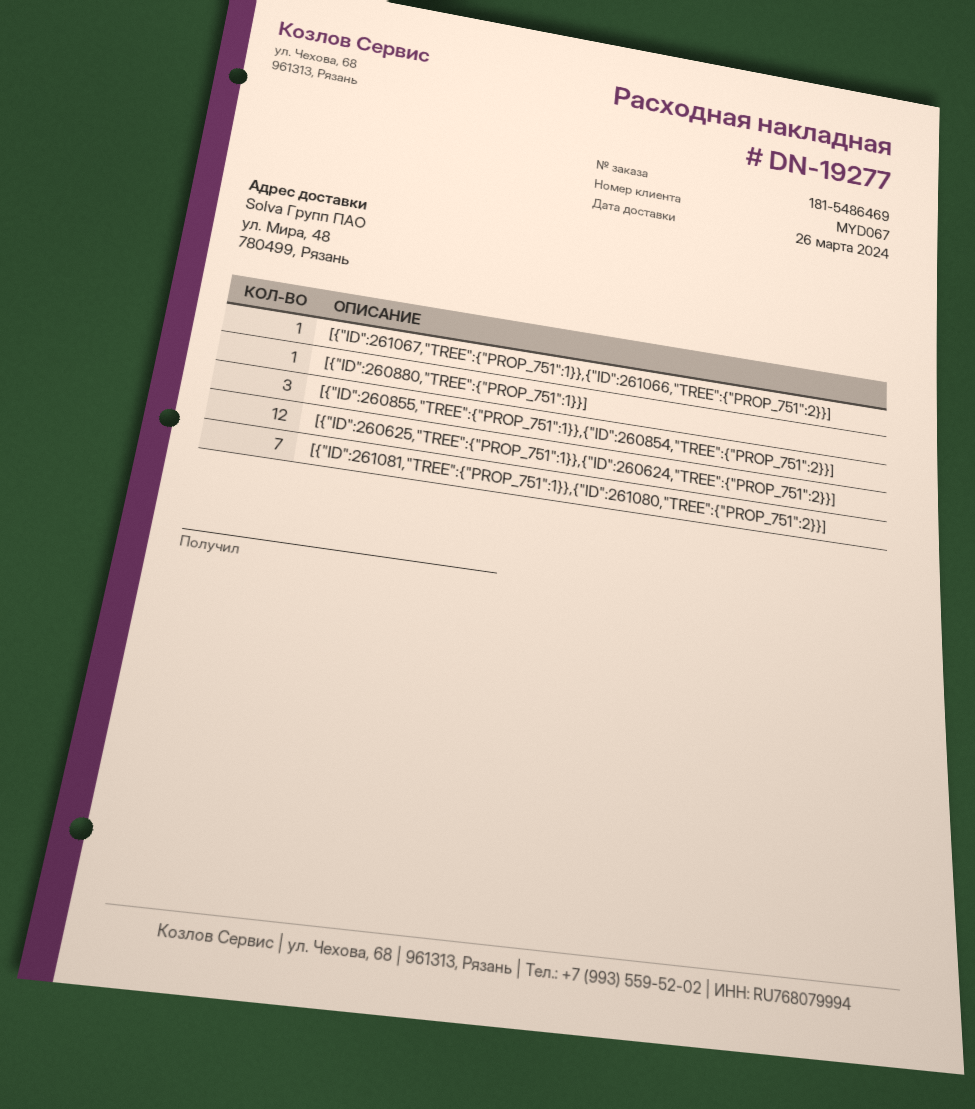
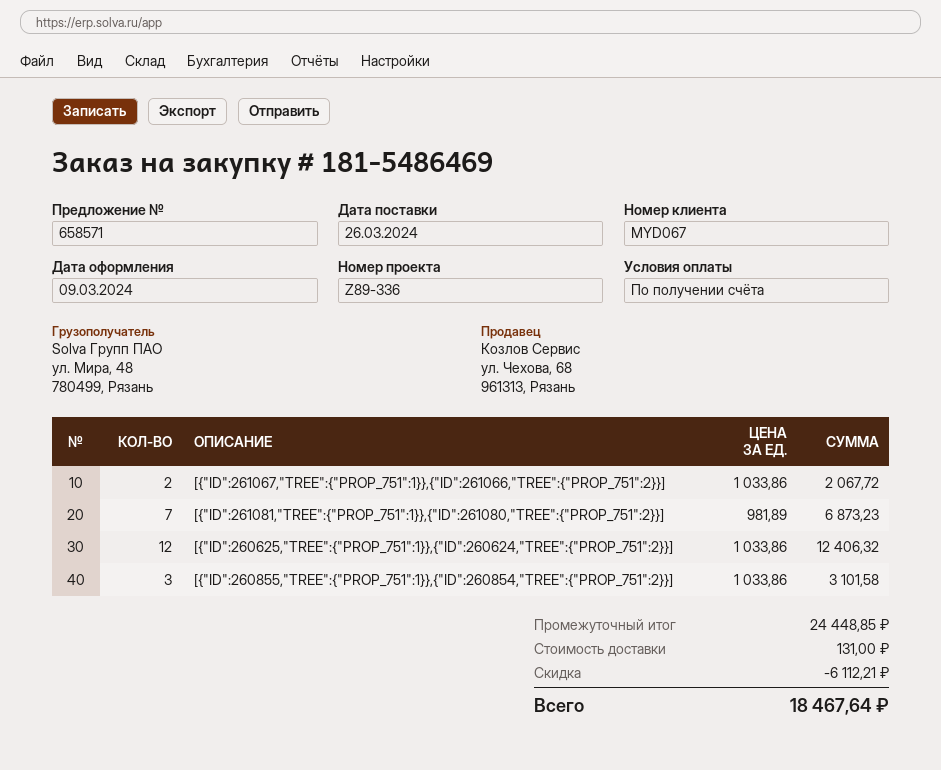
[{"ID":261067,"TREE":{"PROP_751":1}},{"ID":261066,"TREE":{"PROP_751":2}}]: 1 -> 2
[{"ID":260880,"TREE":{"PROP_751":1}}]: 1 -> none

